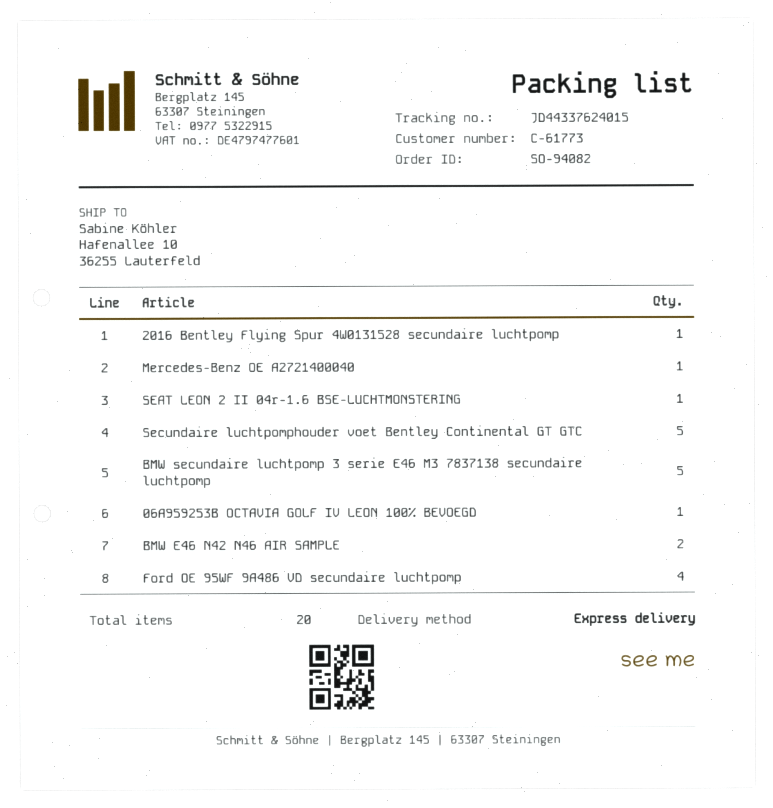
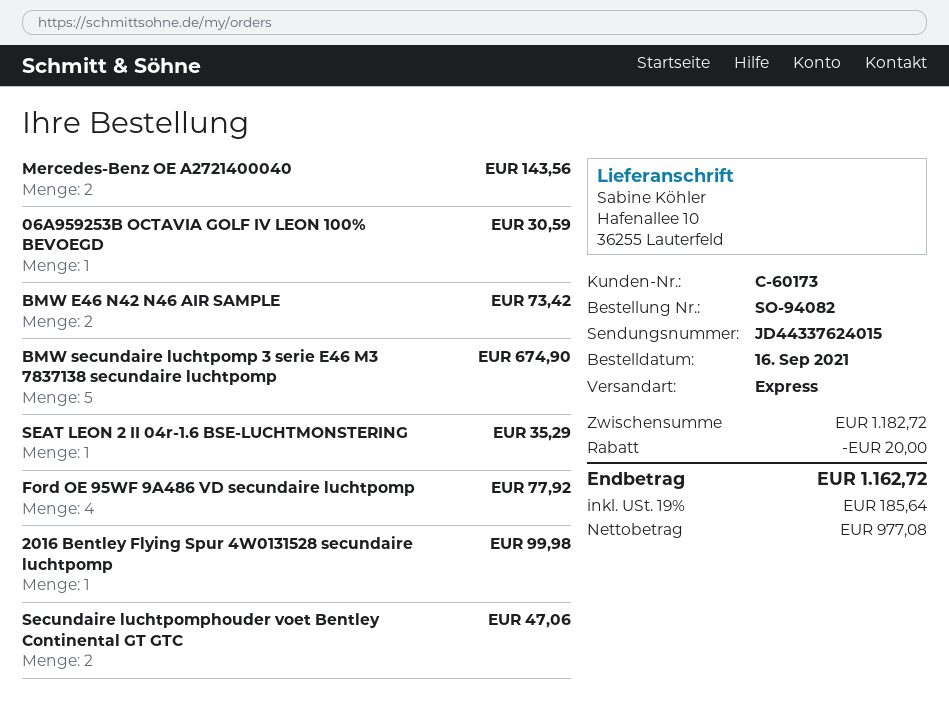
customer number: C-61773 -> C-60173
Mercedes-Benz OE A2721400040: 1 -> 2
Secundaire luchtpomphouder voet Bentley Continental GT GTC: 5 -> 2

